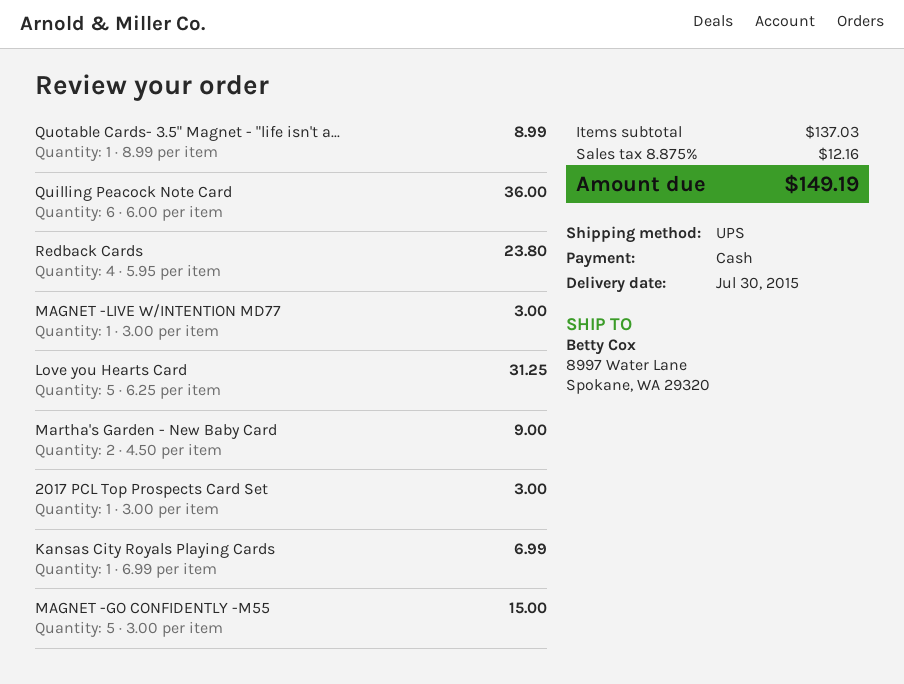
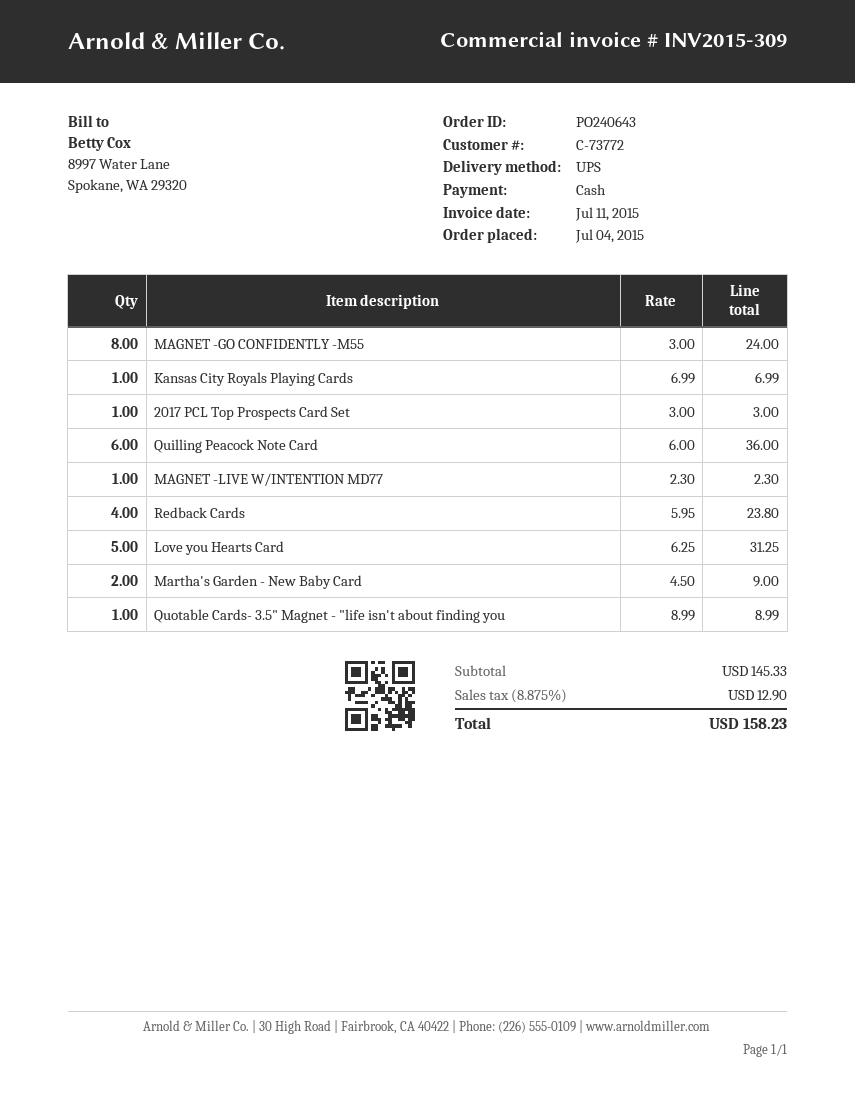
MAGNET -LIVE W/INTENTION MD77: 1 x 3.00 = 3.00 -> 1 x 2.30 = 2.30
MAGNET -GO CONFIDENTLY -M55: 5 x 3.00 = 15.00 -> 8 x 3.00 = 24.00
subtotal: 137.03 -> 145.33
tax: 8.875% = 12.16 -> 8.875% = 12.90
total: 149.19 -> 158.23

